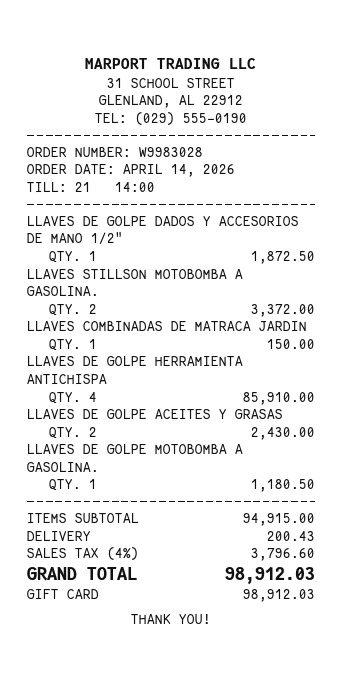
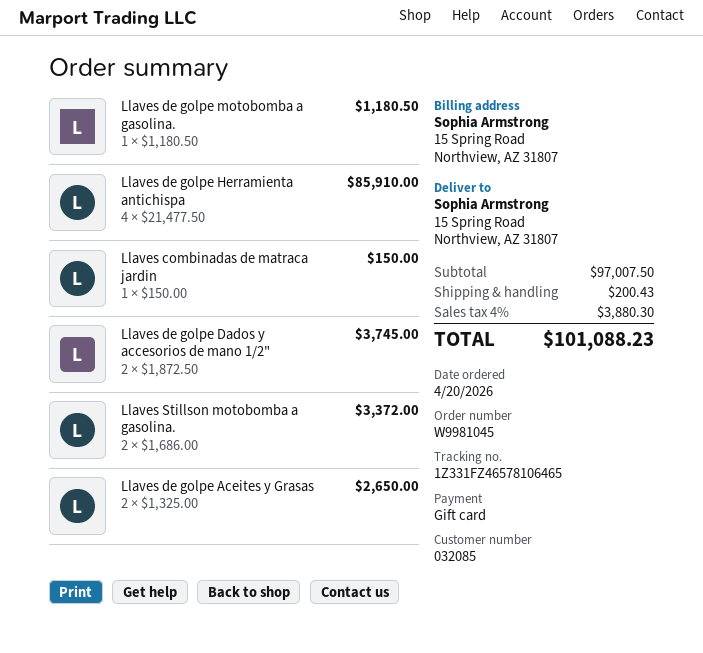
order number: W9983028 -> W9981045
order date: 2026-04-14 -> 2026-04-20
LLAVES DE GOLPE DADOS Y ACCESORIOS DE MANO 1/2": 1 for 1872.50 -> 2 for 3745.00
LLAVES DE GOLPE ACEITES Y GRASAS: 2 for 2430.00 -> 2 for 2650.00
subtotal: 94915.00 -> 97007.50
tax: 4% = 3796.60 -> 4% = 3880.30
total: 98912.03 -> 101088.23

